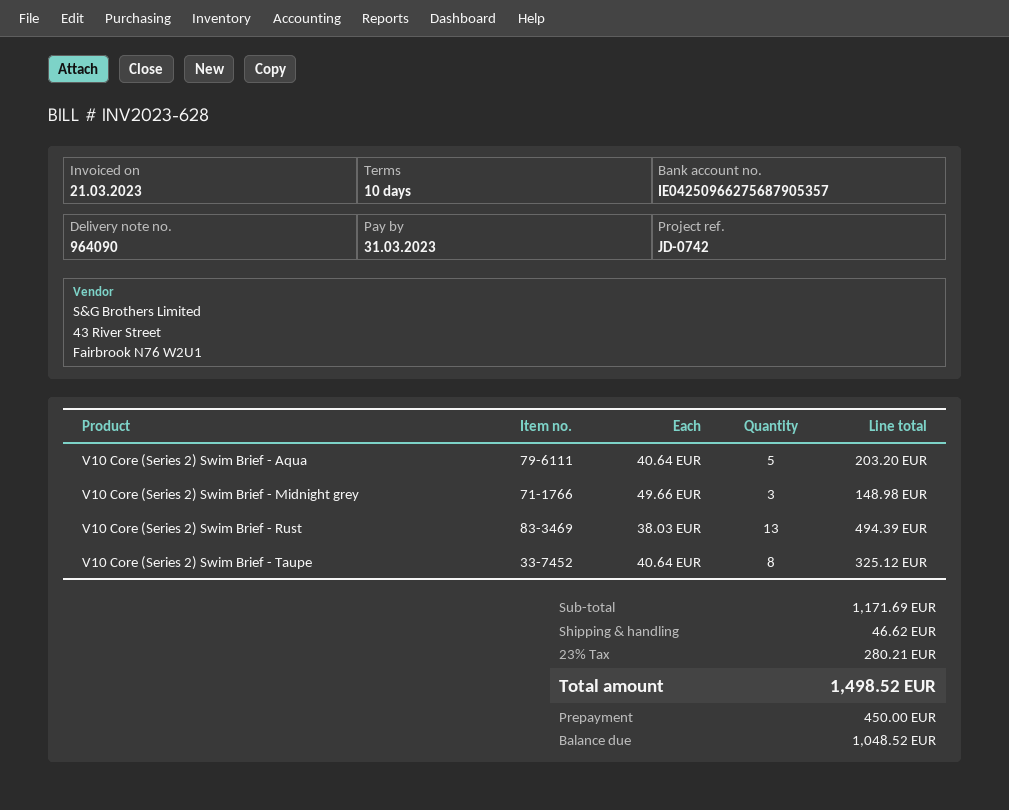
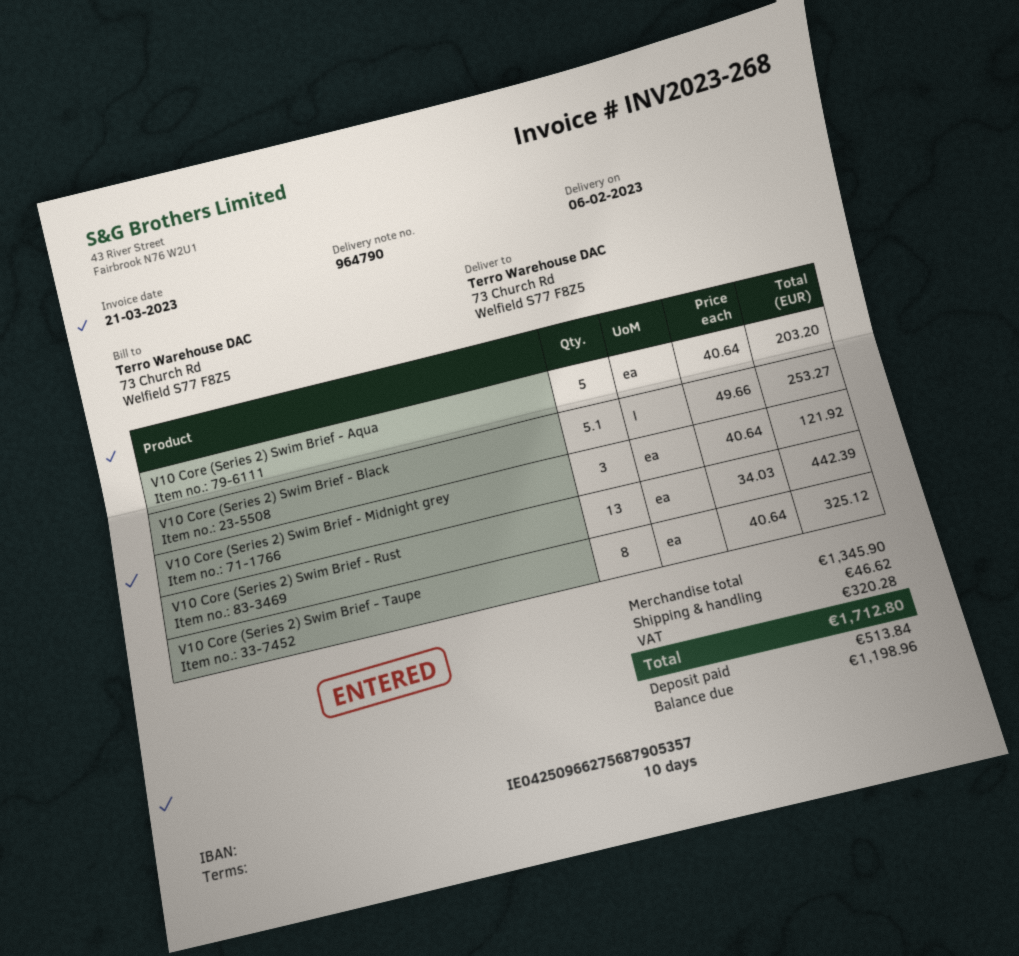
delivery note number: 964090 -> 964790
invoice number: INV2023-628 -> INV2023-268
V10 Core (Series 2) Swim Brief - Midnight grey: 3 x 49.66 = 148.98 -> 3 x 40.64 = 121.92
V10 Core (Series 2) Swim Brief - Rust: 13 x 38.03 = 494.39 -> 13 x 34.03 = 442.39
V10 Core (Series 2) Swim Brief - Black: none -> 5.1 x 49.66 = 253.27
subtotal: 1171.69 -> 1345.90
tax: 280.21 -> 320.28
total: 1498.52 -> 1712.80
deposit: 450.00 -> 513.84
balance: 1048.52 -> 1198.96

